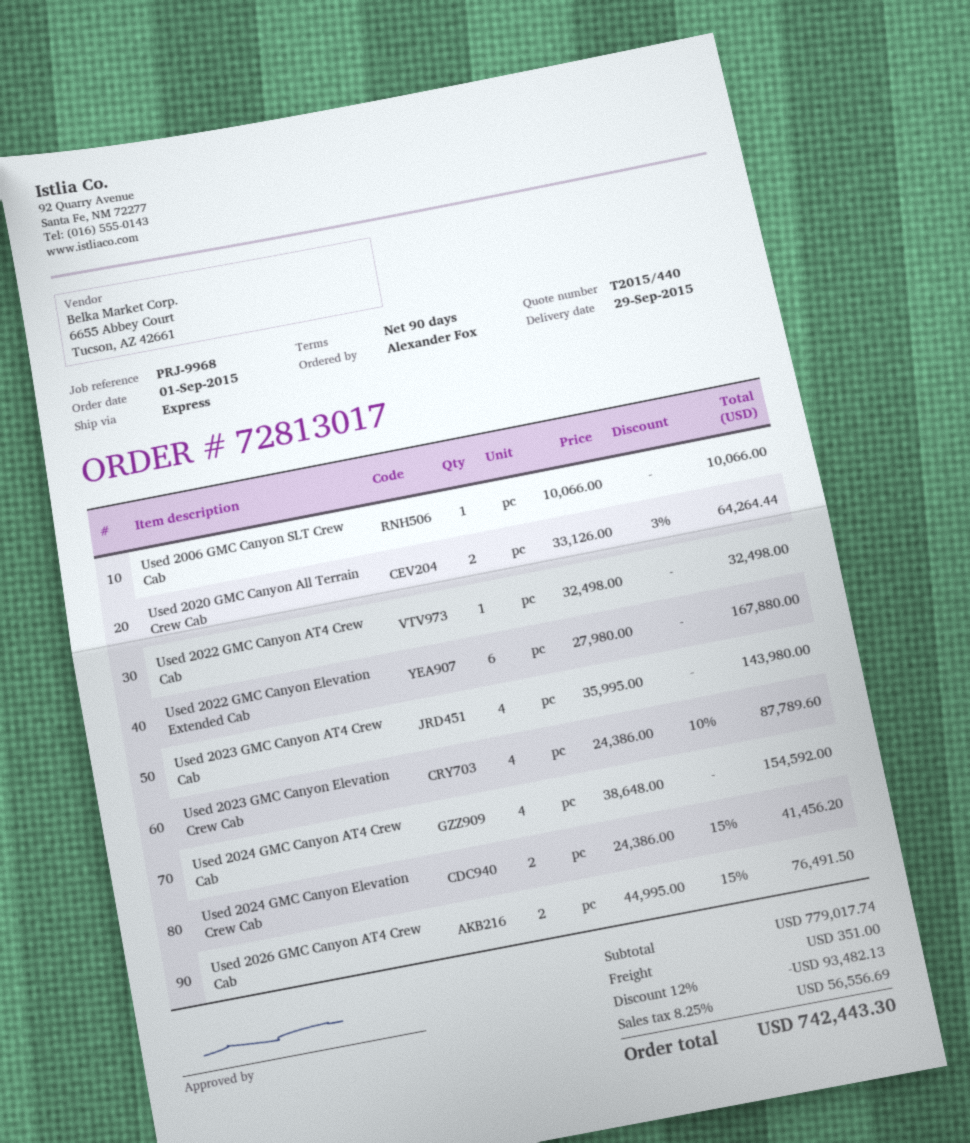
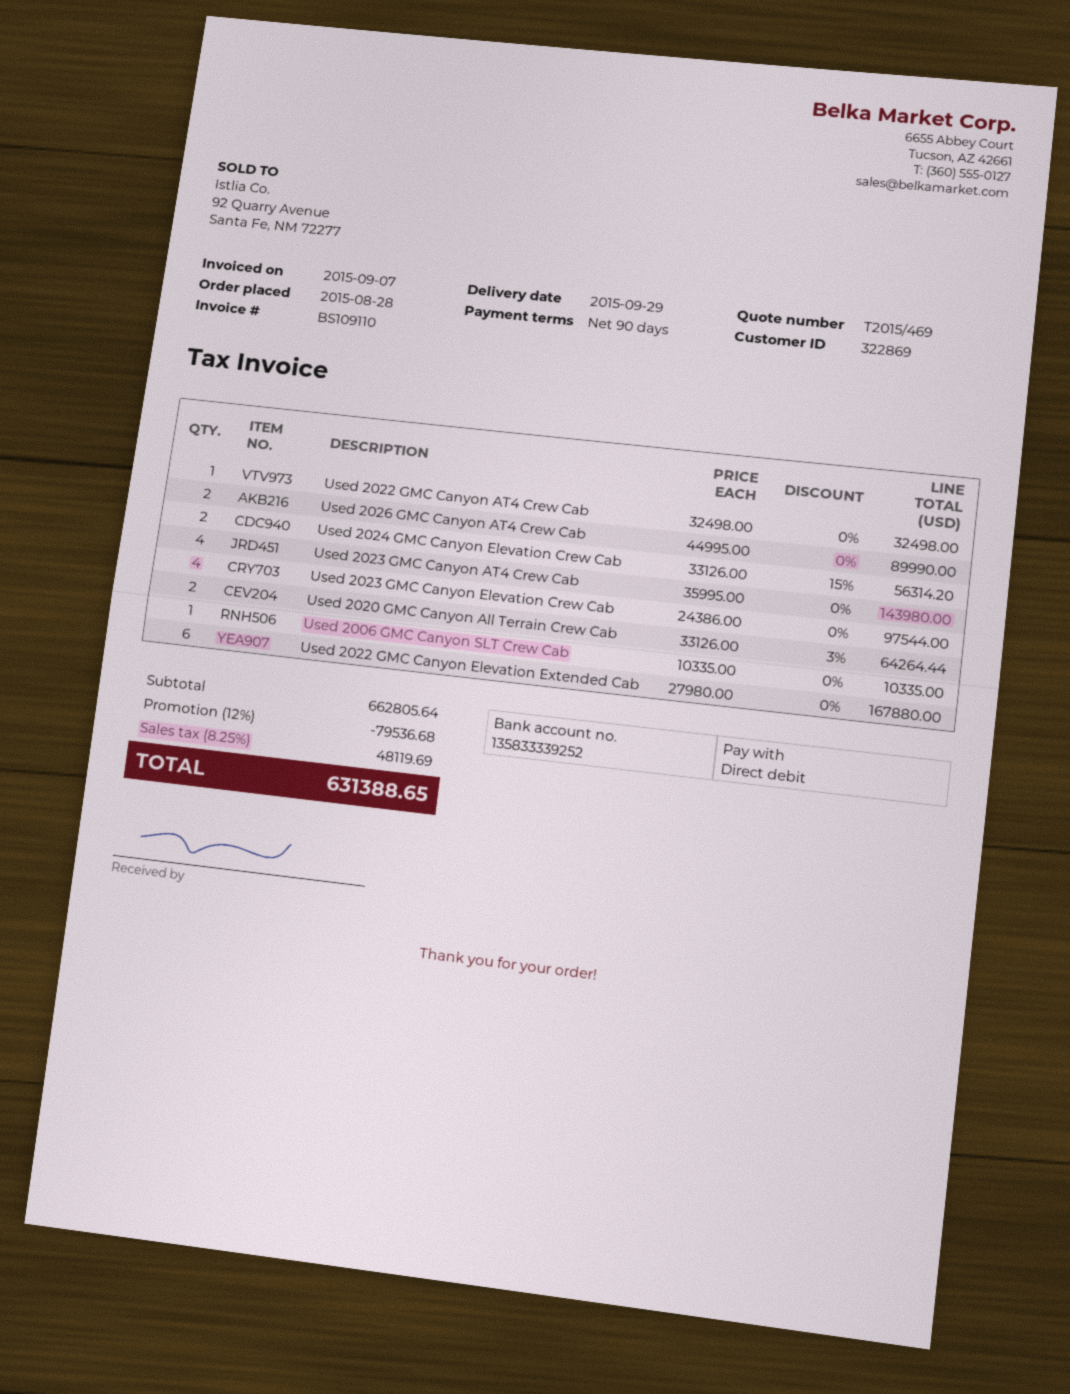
quote number: T2015/440 -> T2015/469
order date: 2015-09-01 -> 2015-08-28
Used 2006 GMC Canyon SLT Crew Cab: 1 x 10066.00 = 10066.00 -> 1 x 10335.00 = 10335.00
Used 2023 GMC Canyon Elevation Crew Cab: 4 x 24386.00 - 10% = 87789.60 -> 4 x 24386.00 = 97544.00
Used 2024 GMC Canyon AT4 Crew Cab: 4 x 38648.00 = 154592.00 -> none
Used 2024 GMC Canyon Elevation Crew Cab: 2 x 24386.00 - 15% = 41456.20 -> 2 x 33126.00 - 15% = 56314.20
Used 2026 GMC Canyon AT4 Crew Cab: 2 x 44995.00 - 15% = 76491.50 -> 2 x 44995.00 = 89990.00
subtotal: 779017.74 -> 662805.64
discount: 12% = 93482.13 -> 12% = 79536.68
shipping: 351.00 -> none
tax: 8.25% = 56556.69 -> 8.25% = 48119.69
total: 742443.30 -> 631388.65

